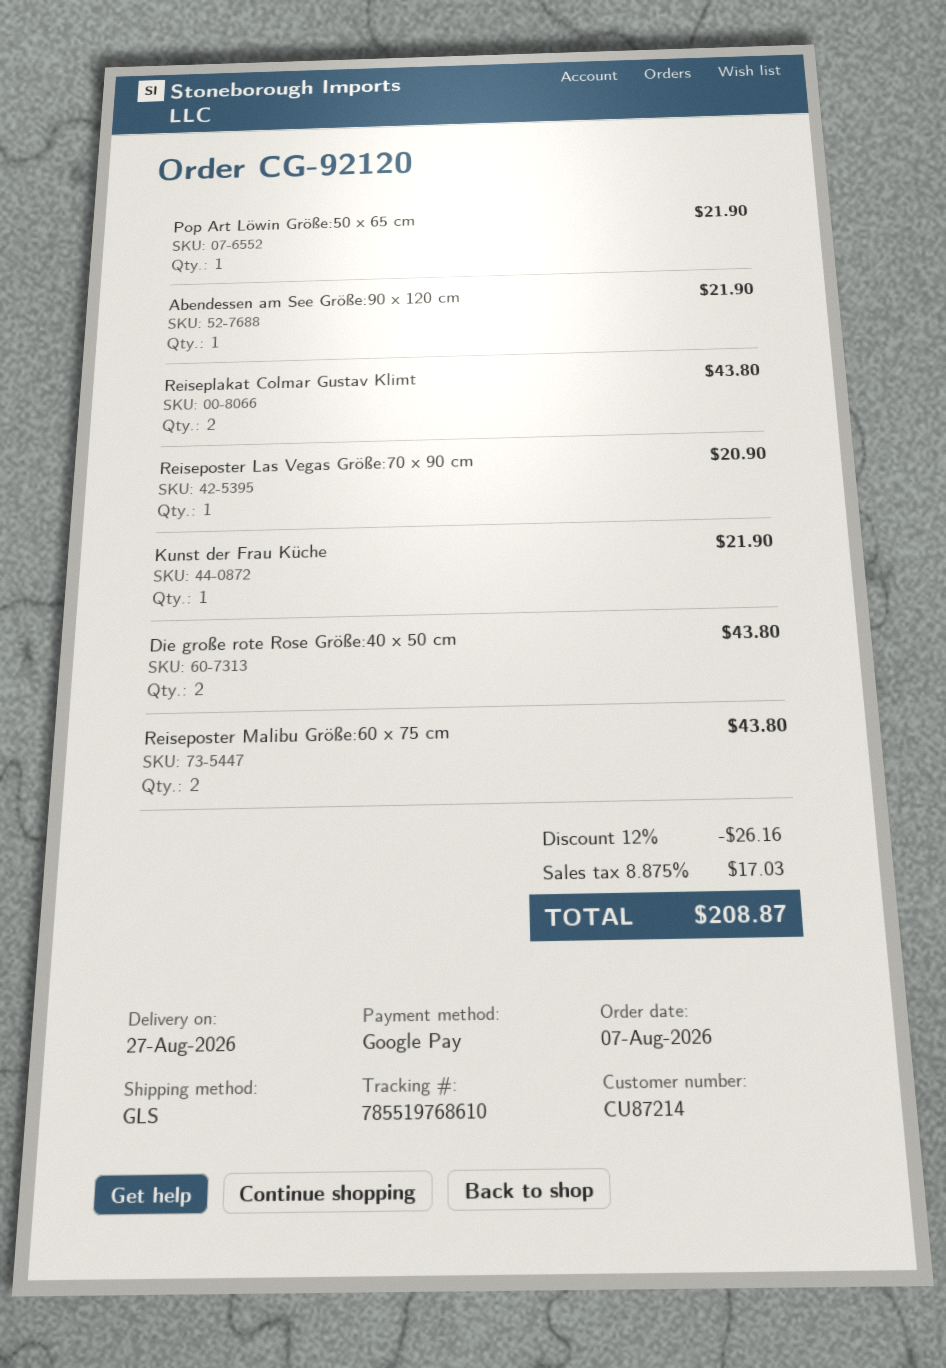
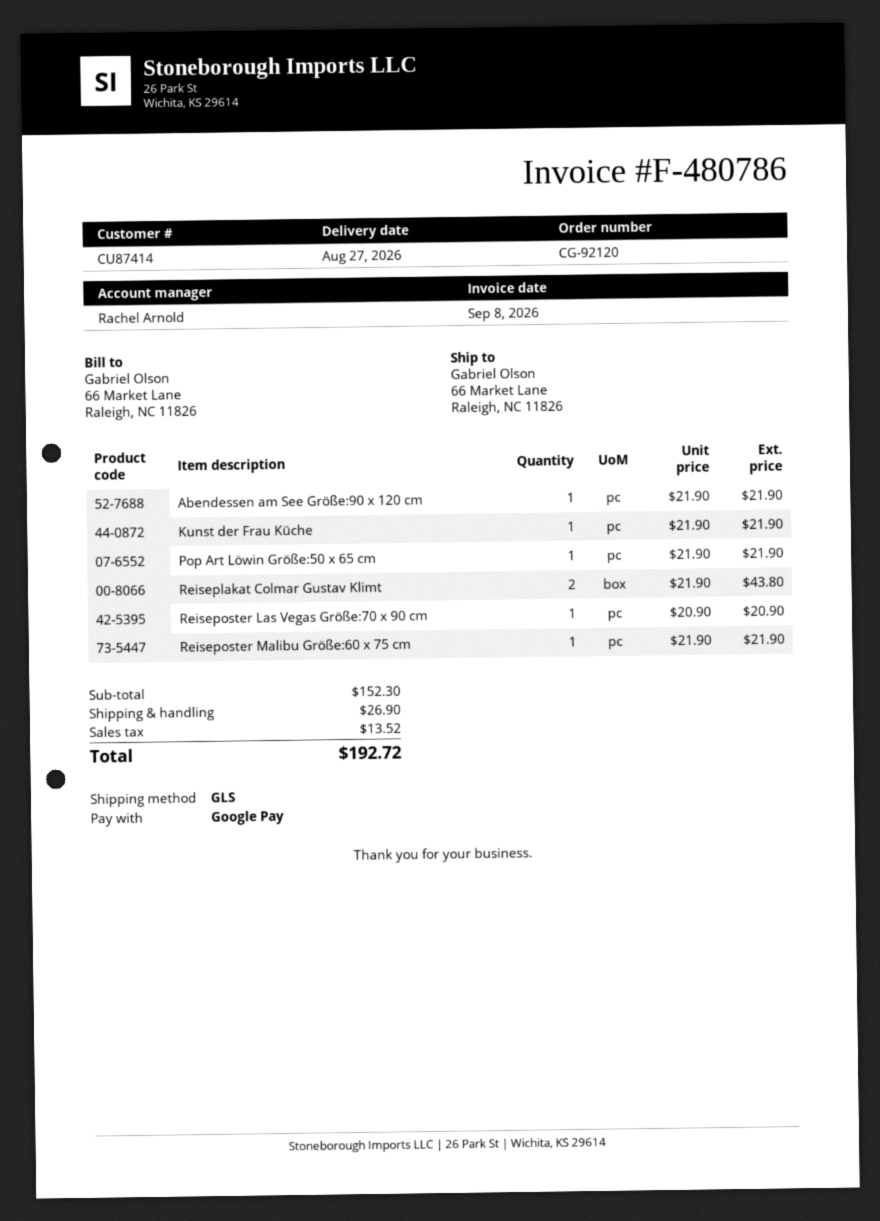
customer number: CU87214 -> CU87414
Die große rote Rose Größe:40 x 50 cm: 2 for 43.80 -> none
Reiseposter Malibu Größe:60 x 75 cm: 2 for 43.80 -> 1 for 21.90
discount: 12% = 26.16 -> none
shipping: none -> 26.90
tax: 17.03 -> 13.52
total: 208.87 -> 192.72

